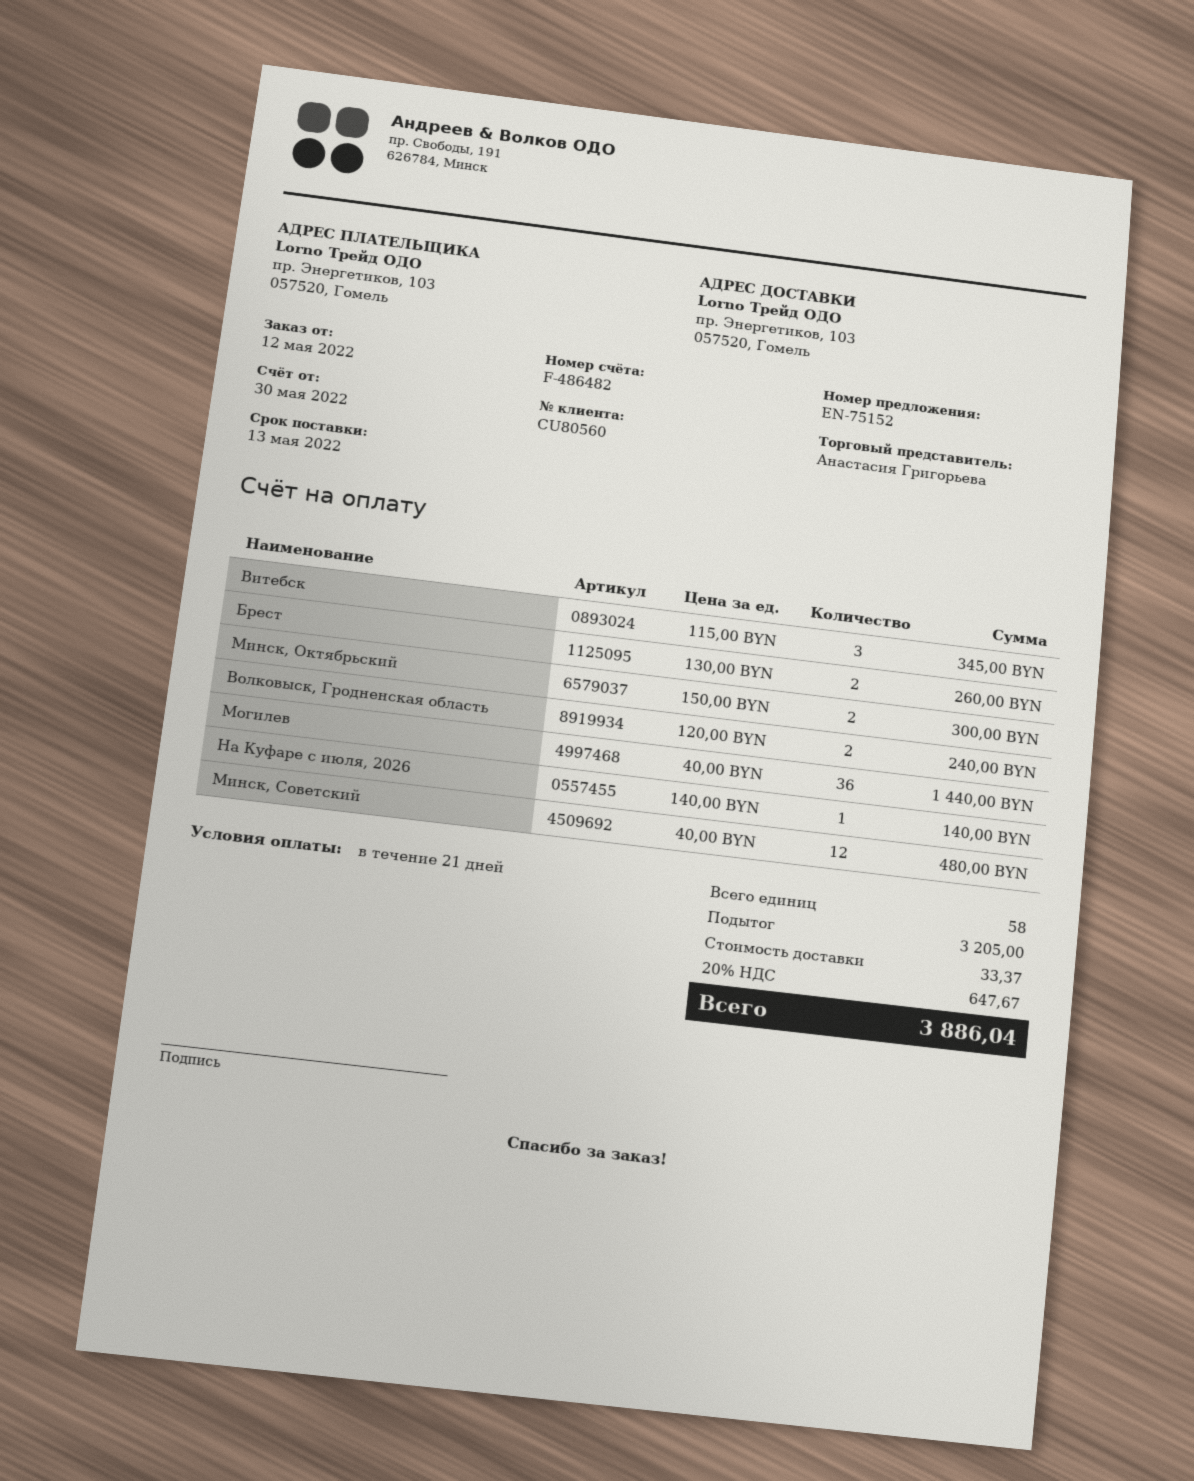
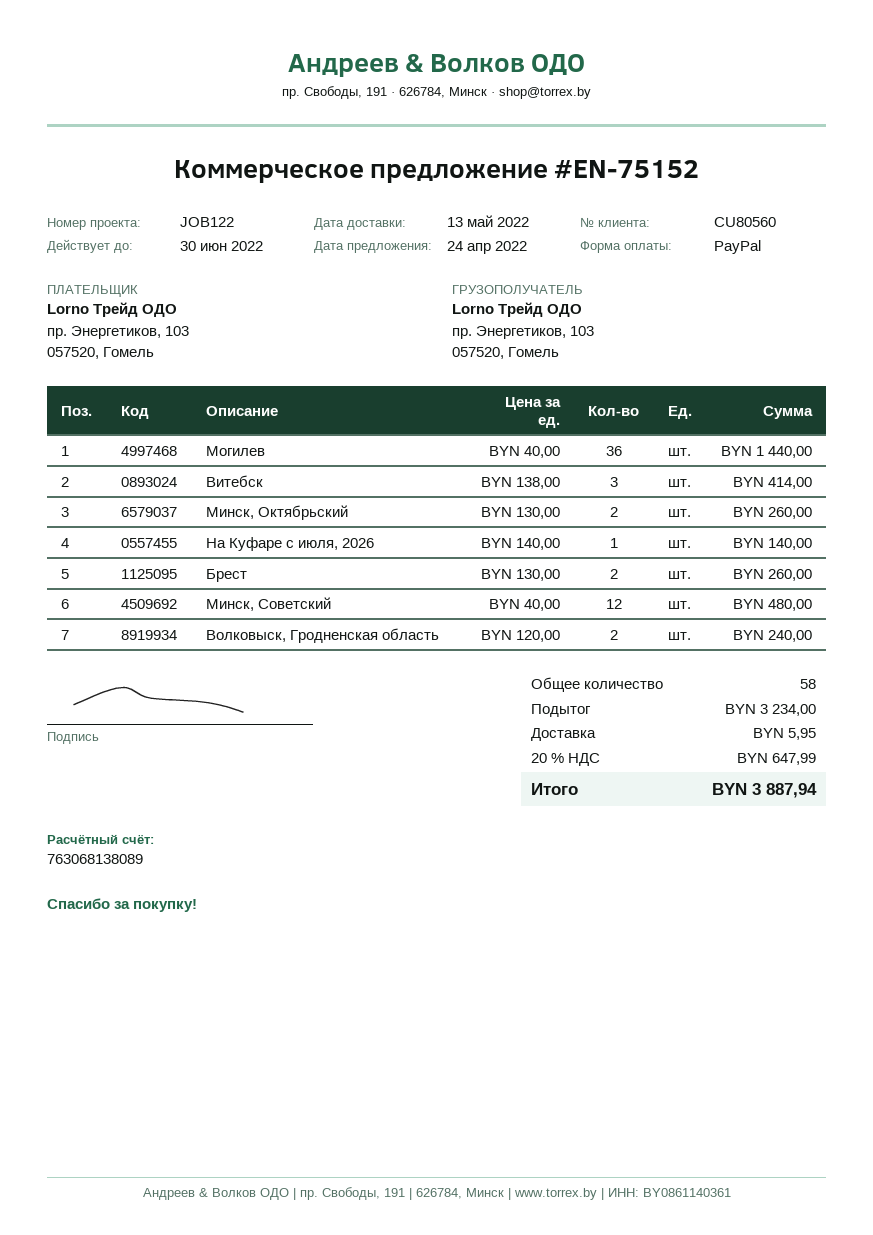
Витебск: 3 x 115.00 = 345.00 -> 3 x 138.00 = 414.00
Минск, Октябрьский: 2 x 150.00 = 300.00 -> 2 x 130.00 = 260.00
subtotal: 3205.00 -> 3234.00
shipping: 33.37 -> 5.95
tax: 20% = 647.67 -> 20% = 647.99
total: 3886.04 -> 3887.94

